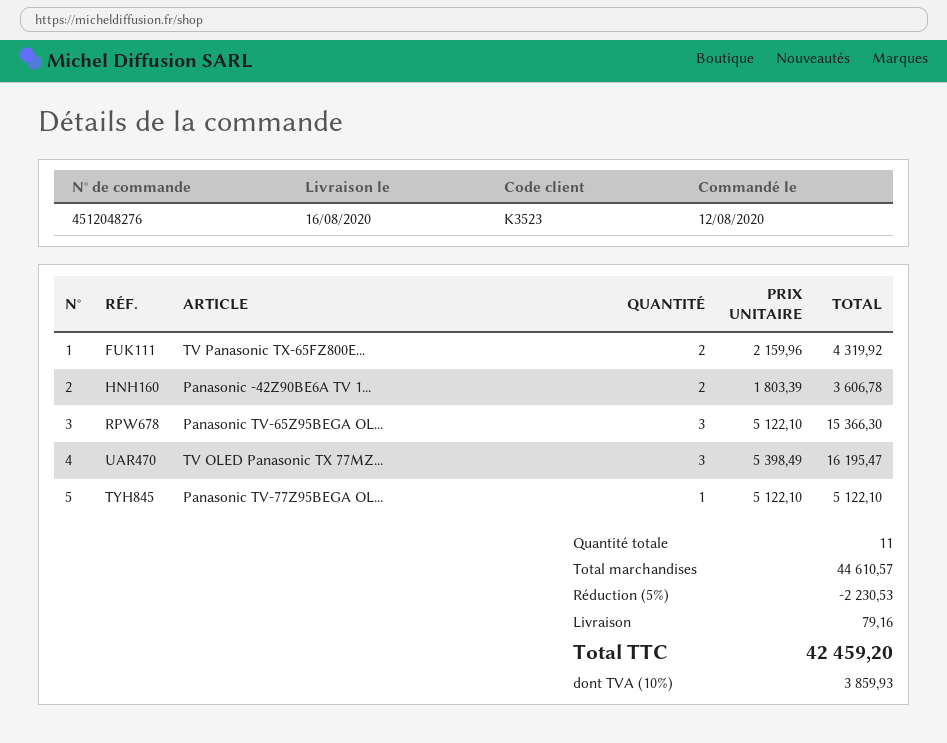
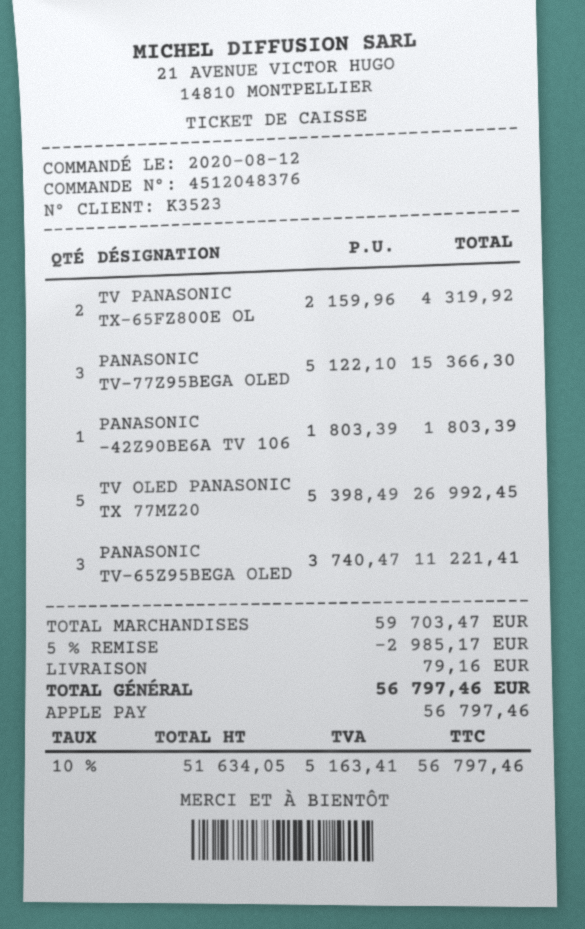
order number: 4512048276 -> 4512048376
Panasonic -42Z90BE6A TV 1...: 2 x 1803.39 = 3606.78 -> 1 x 1803.39 = 1803.39
Panasonic TV-65Z95BEGA OL...: 3 x 5122.10 = 15366.30 -> 3 x 3740.47 = 11221.41
TV OLED Panasonic TX 77MZ...: 3 x 5398.49 = 16195.47 -> 5 x 5398.49 = 26992.45
Panasonic TV-77Z95BEGA OL...: 1 x 5122.10 = 5122.10 -> 3 x 5122.10 = 15366.30
subtotal: 44610.57 -> 59703.47
discount: 5% = 2230.53 -> 5% = 2985.17
tax: 10% = 3859.93 -> 10% = 5163.41
total: 42459.20 -> 56797.46

